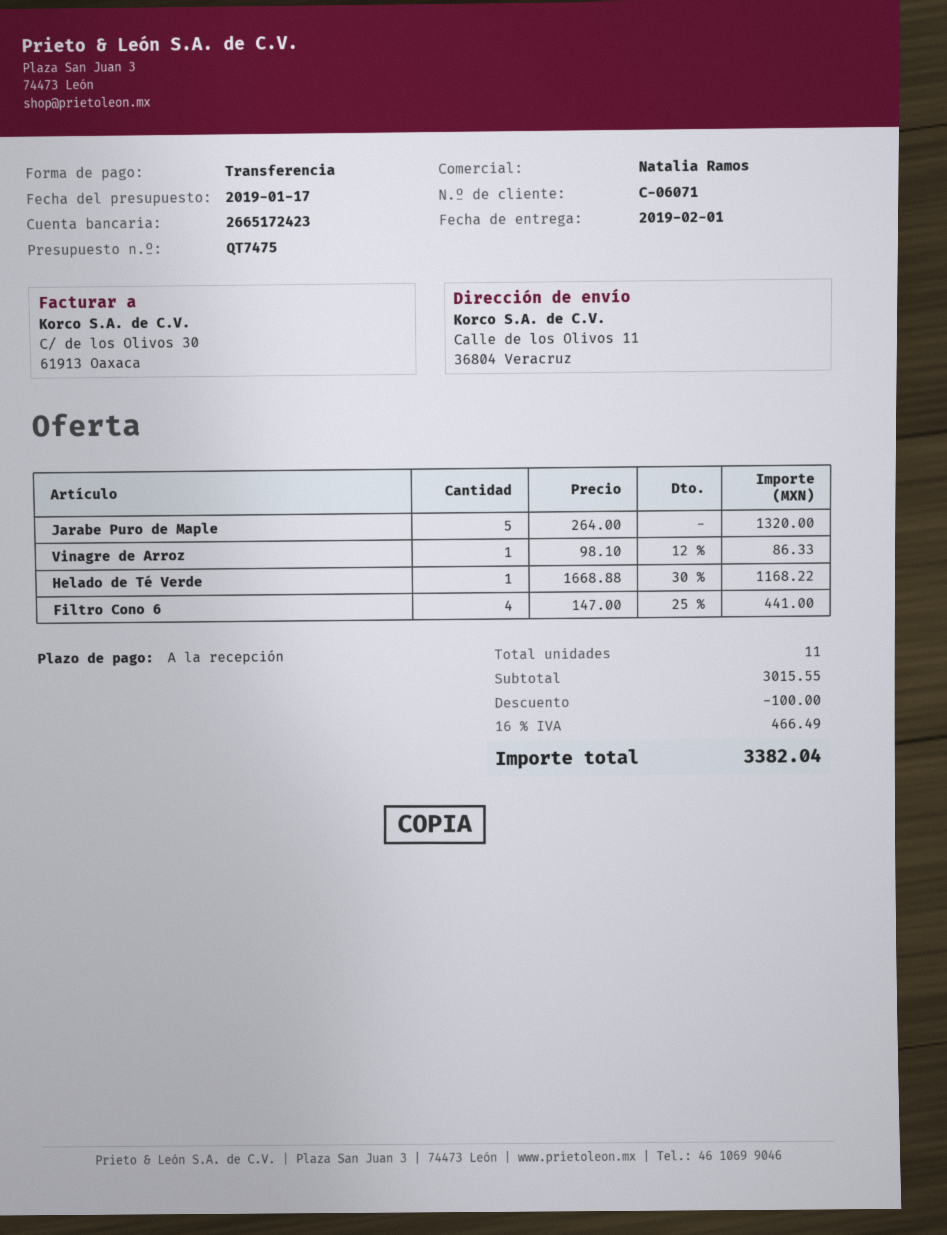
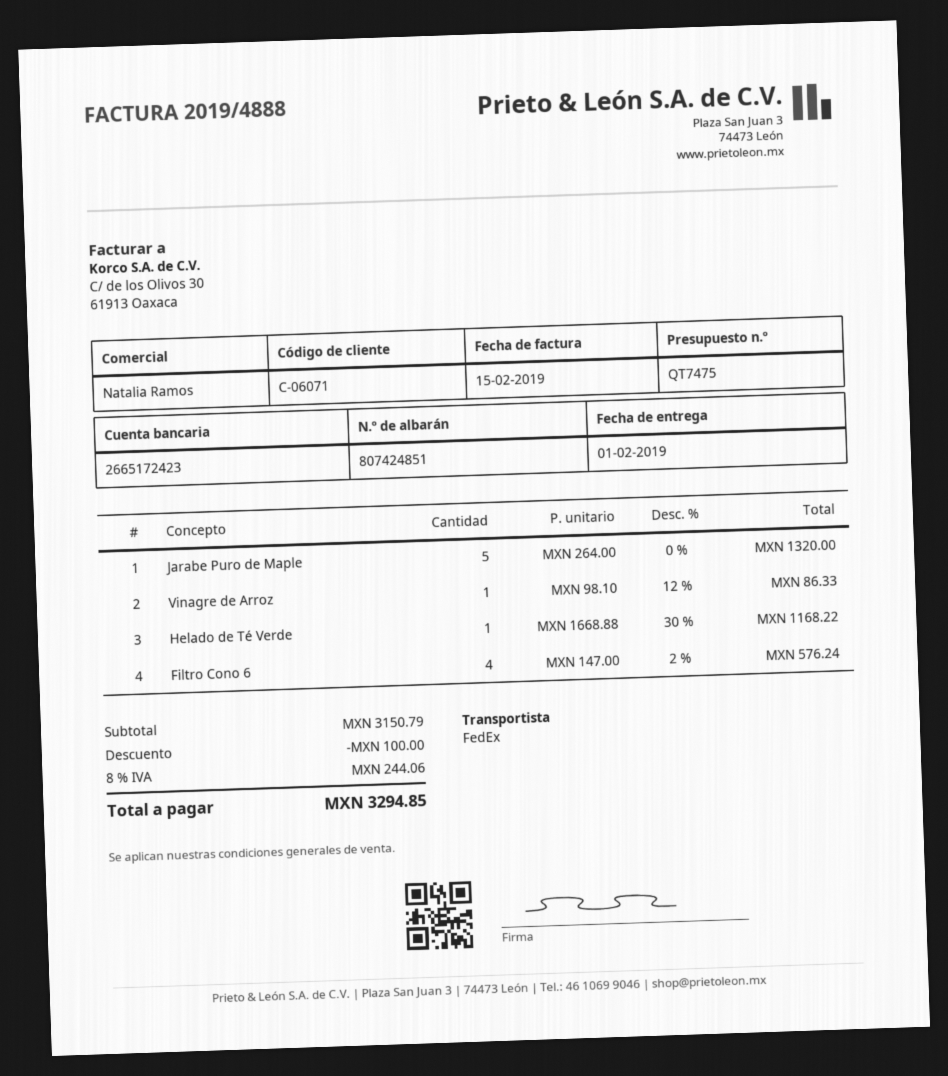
Filtro Cono 6: 4 x 147.00 - 25% = 441.00 -> 4 x 147.00 - 2% = 576.24
subtotal: 3015.55 -> 3150.79
tax: 16% = 466.49 -> 8% = 244.06
total: 3382.04 -> 3294.85

